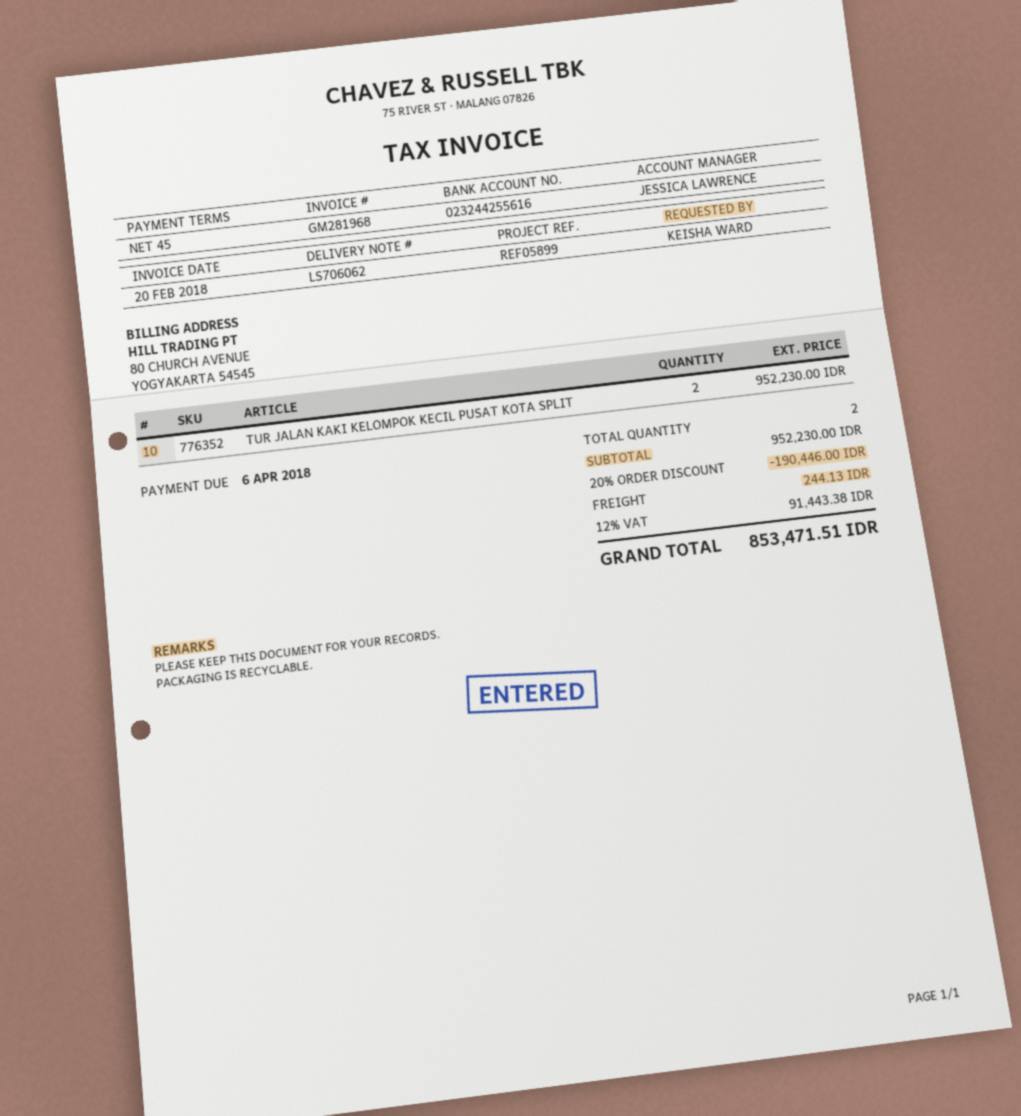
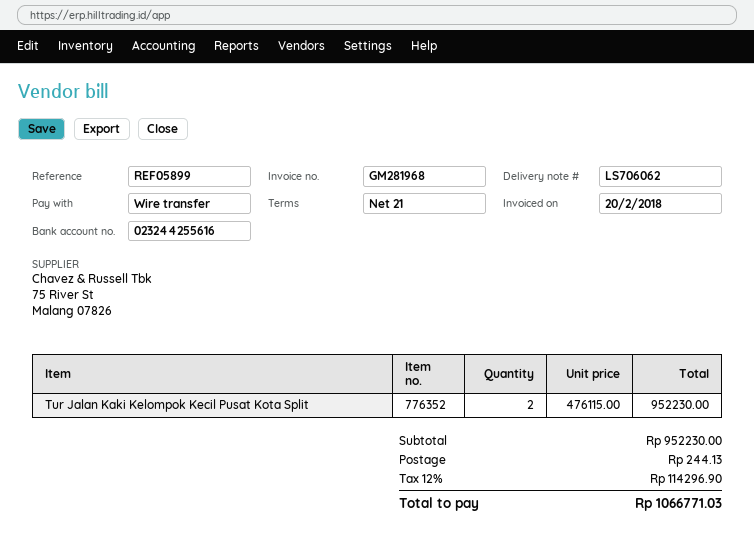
payment terms: 45 days -> 21 days
discount: 20% = 190446.00 -> none
tax: 12% = 91443.38 -> 12% = 114296.90
total: 853471.51 -> 1066771.03

